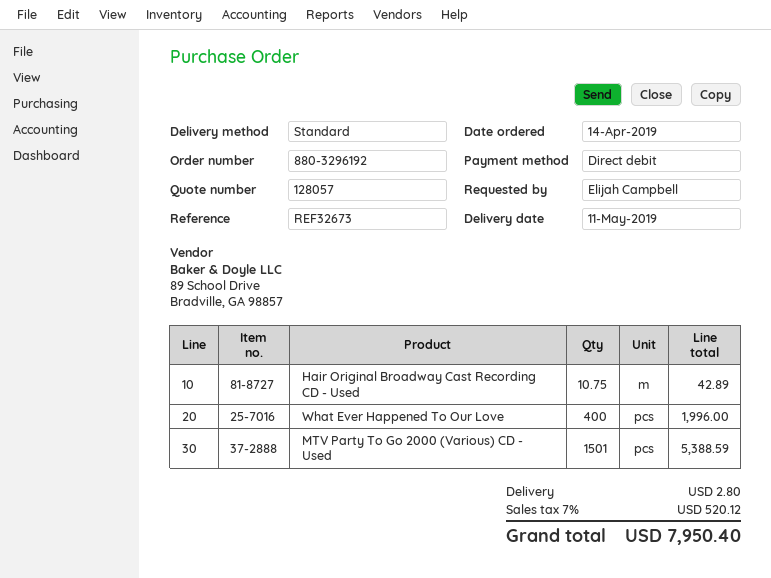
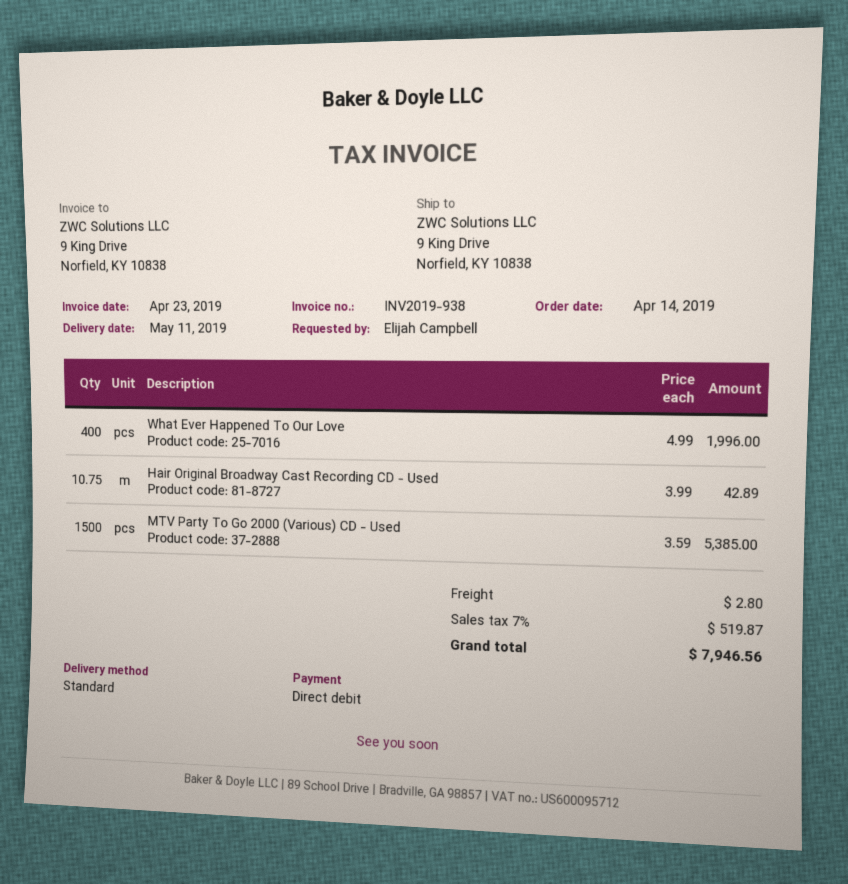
MTV Party To Go 2000 (Various) CD - Used: 1501 for 5388.59 -> 1500 for 5385.00
tax: 7% = 520.12 -> 7% = 519.87
total: 7950.40 -> 7946.56

